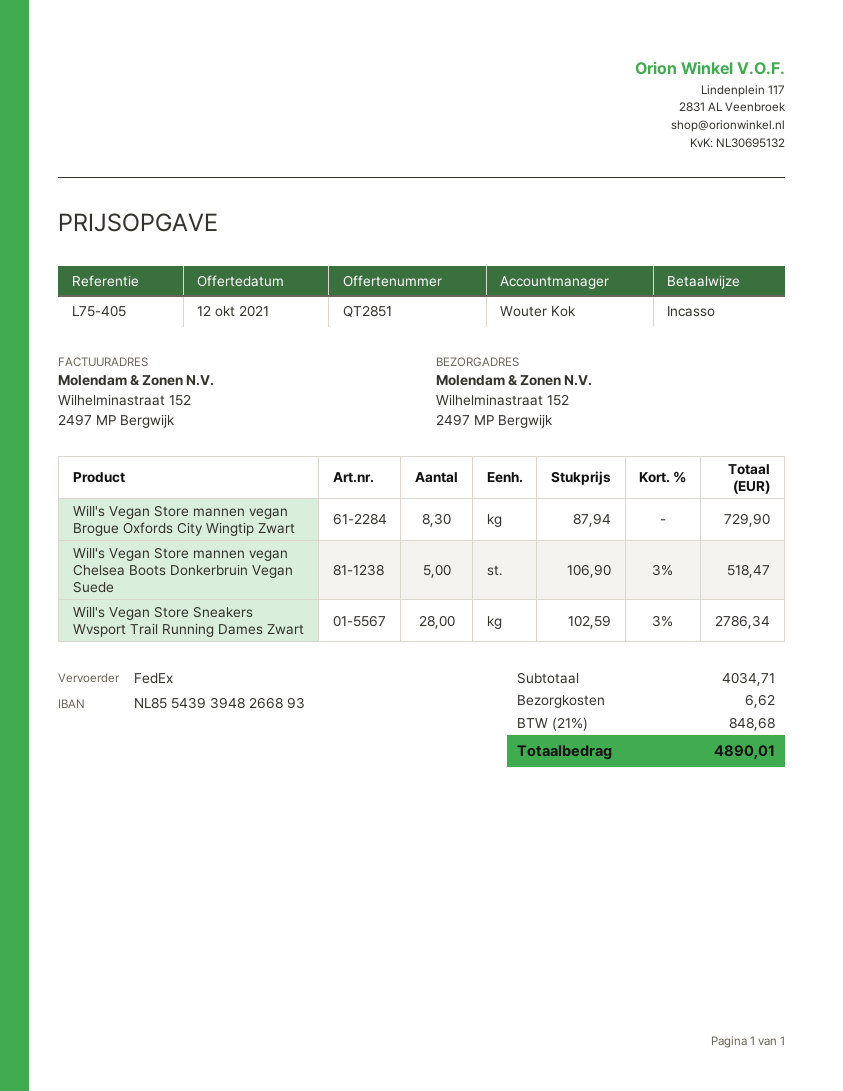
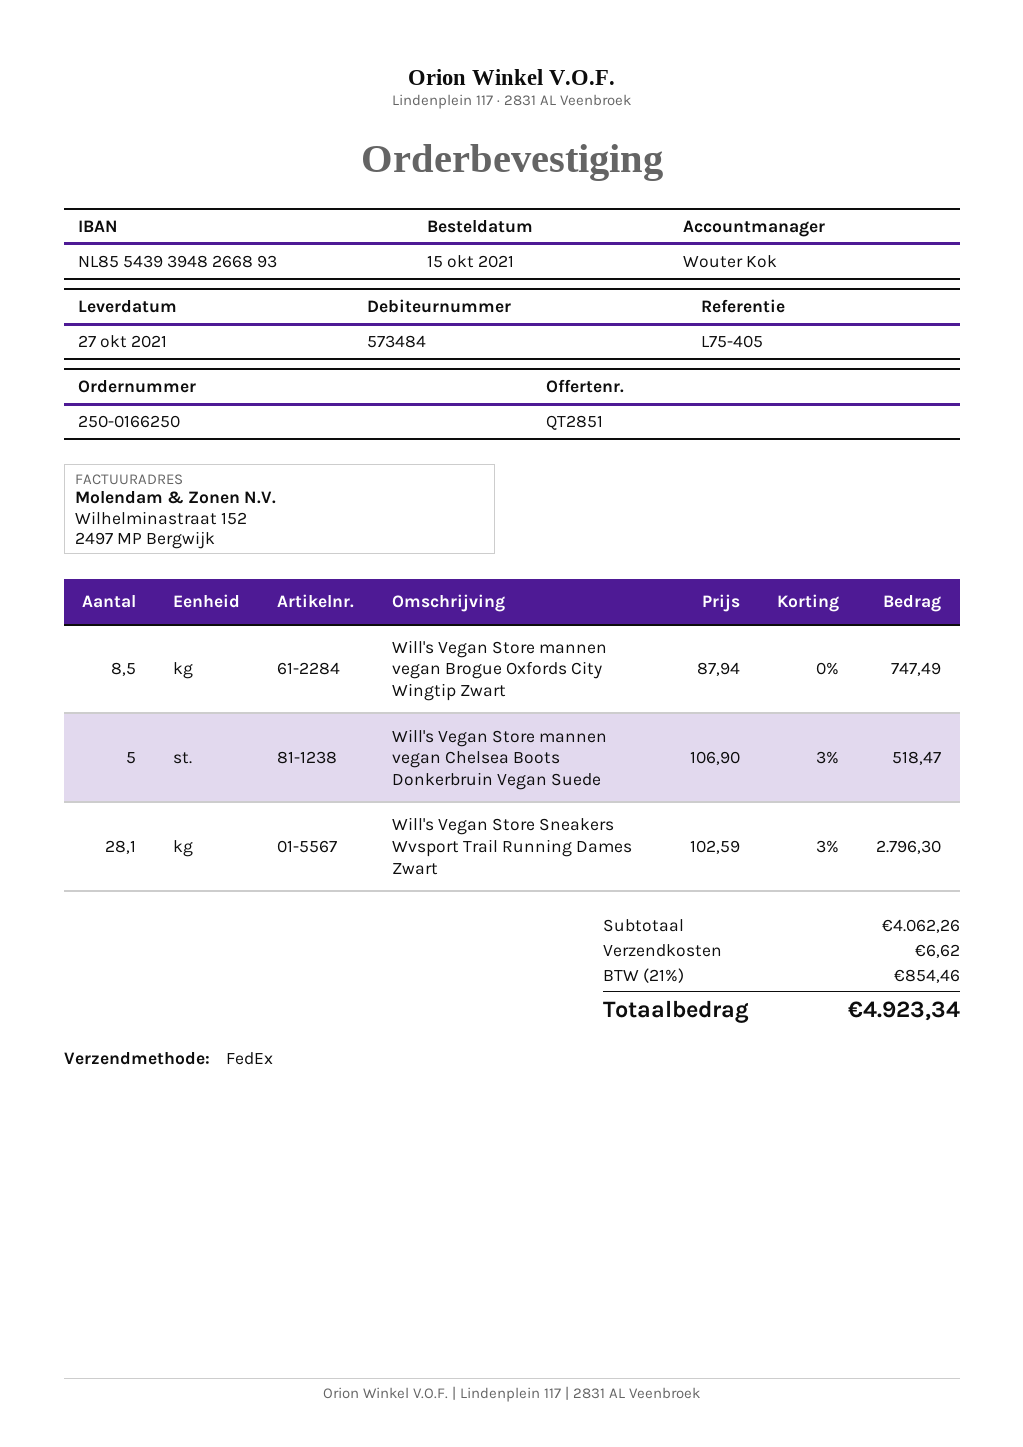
Will's Vegan Store mannen vegan Brogue Oxfords City Wingtip Zwart: 8.3 x 87.94 = 729.90 -> 8.5 x 87.94 = 747.49
Will's Vegan Store Sneakers Wvsport Trail Running Dames Zwart: 28 x 102.59 - 3% = 2786.34 -> 28.1 x 102.59 - 3% = 2796.30
subtotal: 4034.71 -> 4062.26
tax: 21% = 848.68 -> 21% = 854.46
total: 4890.01 -> 4923.34

